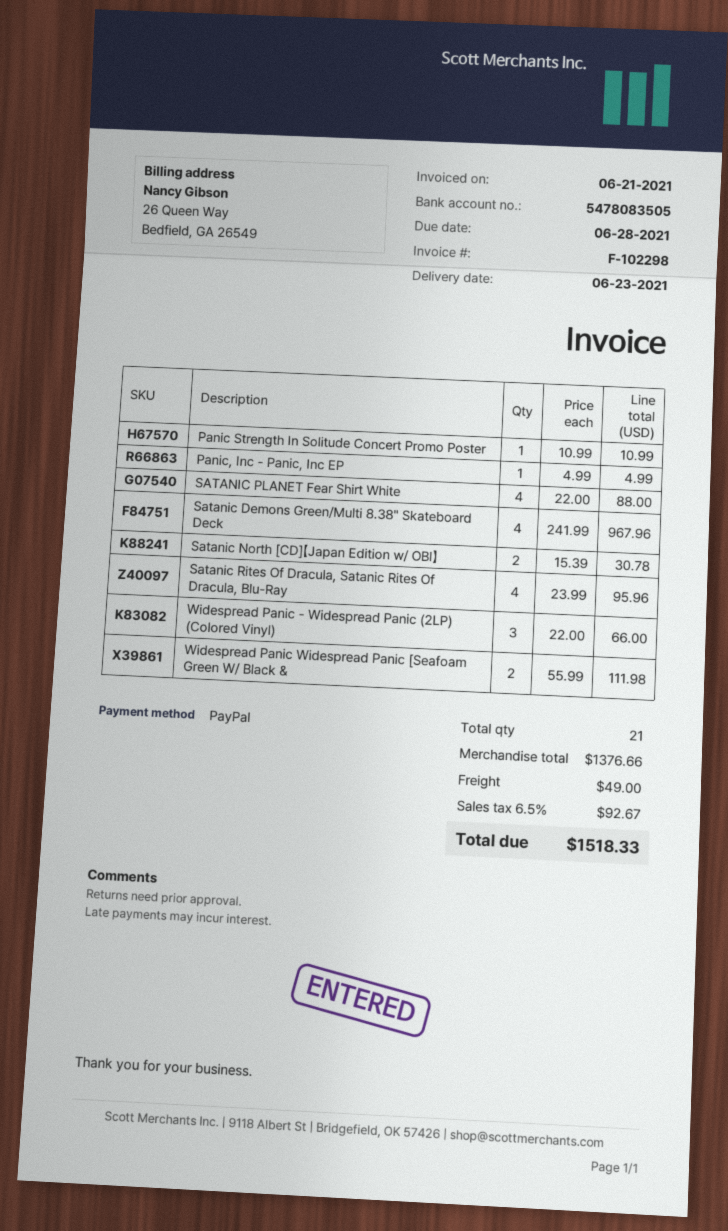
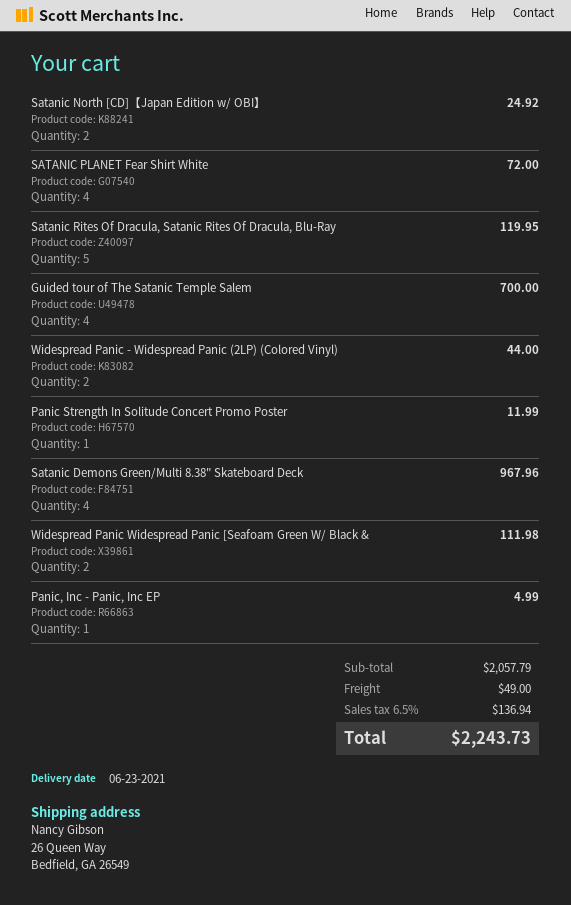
Panic Strength In Solitude Concert Promo Poster: 1 for 10.99 -> 1 for 11.99
SATANIC PLANET Fear Shirt White: 4 for 88.00 -> 4 for 72.00
Satanic North [CD]【Japan Edition w/ OBI】: 2 for 30.78 -> 2 for 24.92
Satanic Rites Of Dracula, Satanic Rites Of Dracula, Blu-Ray: 4 for 95.96 -> 5 for 119.95
Widespread Panic - Widespread Panic (2LP) (Colored Vinyl): 3 for 66.00 -> 2 for 44.00
Guided tour of The Satanic Temple Salem: none -> 4 for 700.00
subtotal: 1376.66 -> 2057.79
tax: 6.5% = 92.67 -> 6.5% = 136.94
total: 1518.33 -> 2243.73

